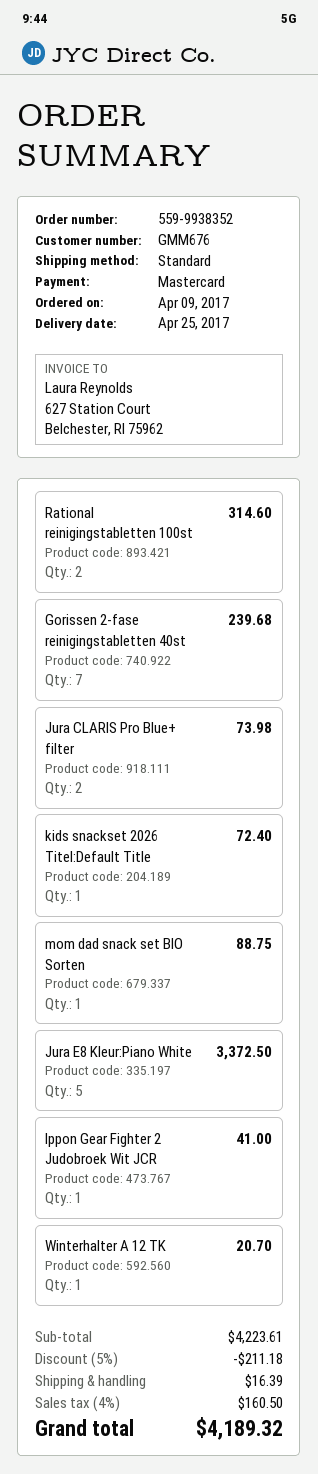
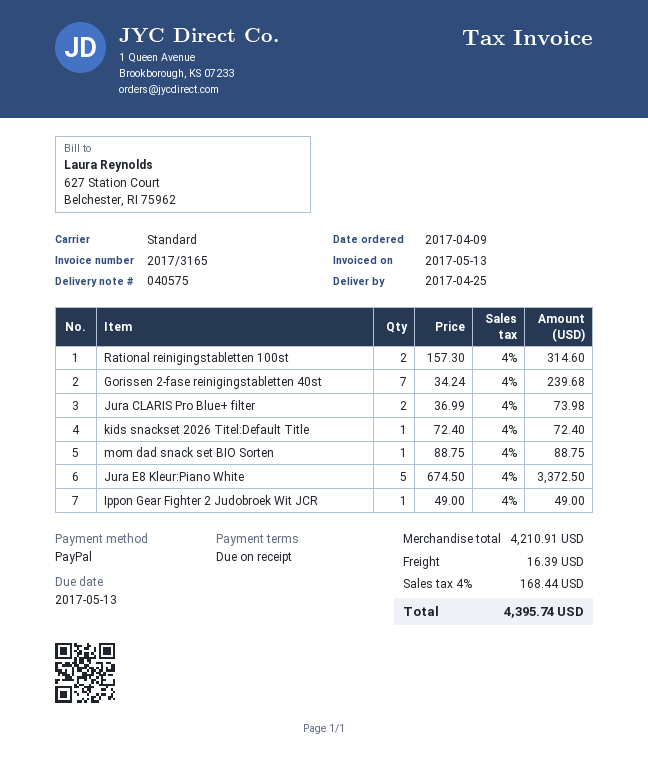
payment method: Mastercard -> PayPal
Ippon Gear Fighter 2 Judobroek Wit JCR: 1 for 41.00 -> 1 for 49.00
Winterhalter A 12 TK: 1 for 20.70 -> none
subtotal: 4223.61 -> 4210.91
discount: 5% = 211.18 -> none
tax: 4% = 160.50 -> 4% = 168.44
total: 4189.32 -> 4395.74

